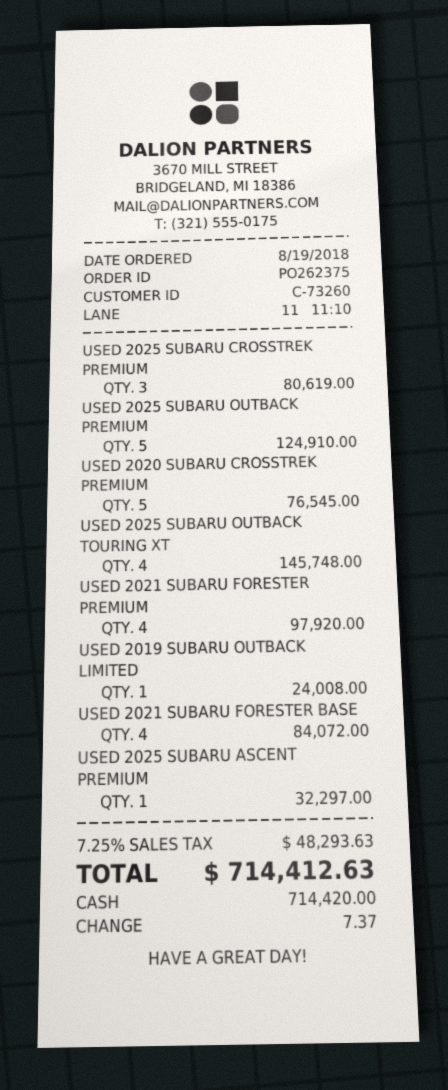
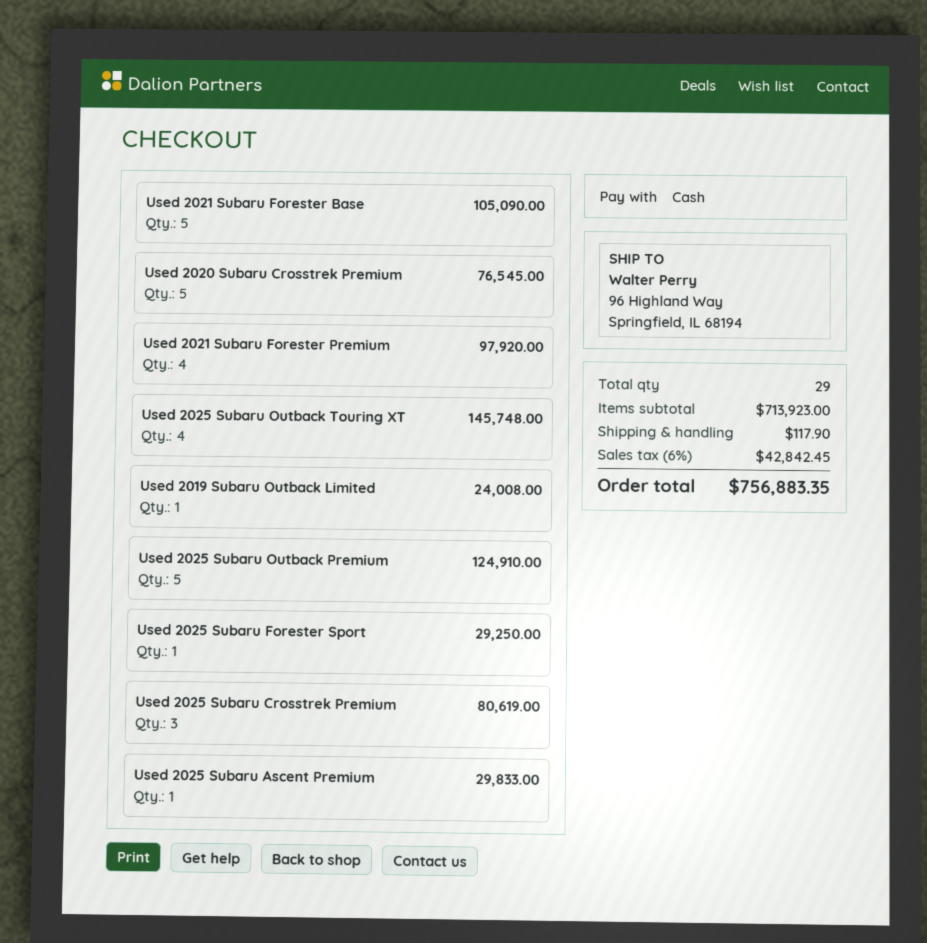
USED 2021 SUBARU FORESTER BASE: 4 for 84072.00 -> 5 for 105090.00
USED 2025 SUBARU ASCENT PREMIUM: 1 for 32297.00 -> 1 for 29833.00
Used 2025 Subaru Forester Sport: none -> 1 for 29250.00
shipping: none -> 117.90
tax: 7.25% = 48293.63 -> 6% = 42842.45
total: 714412.63 -> 756883.35

